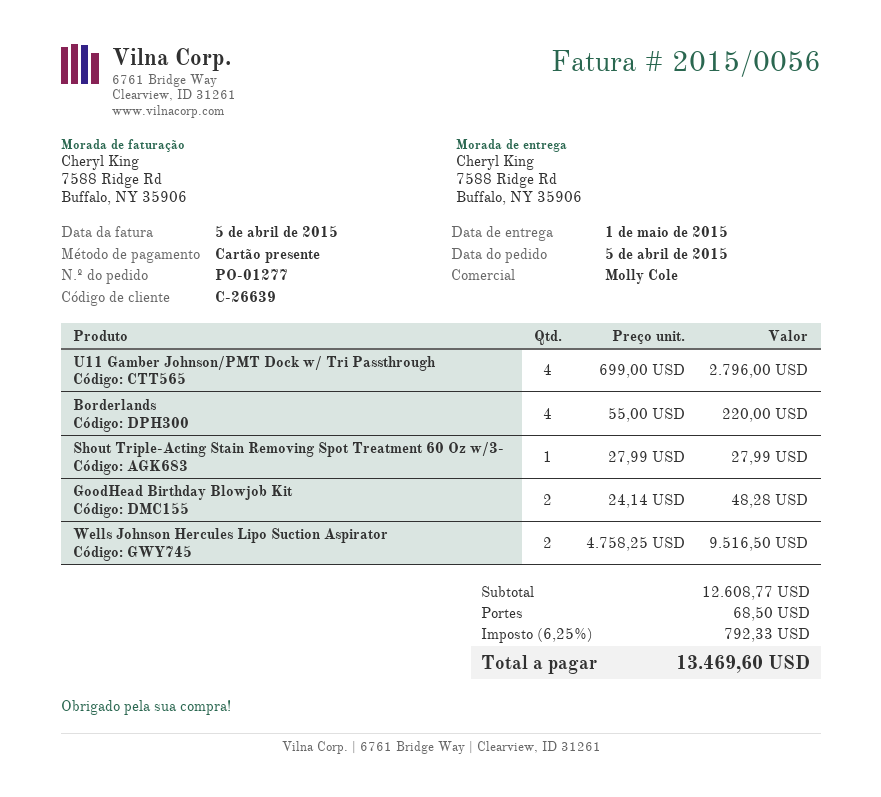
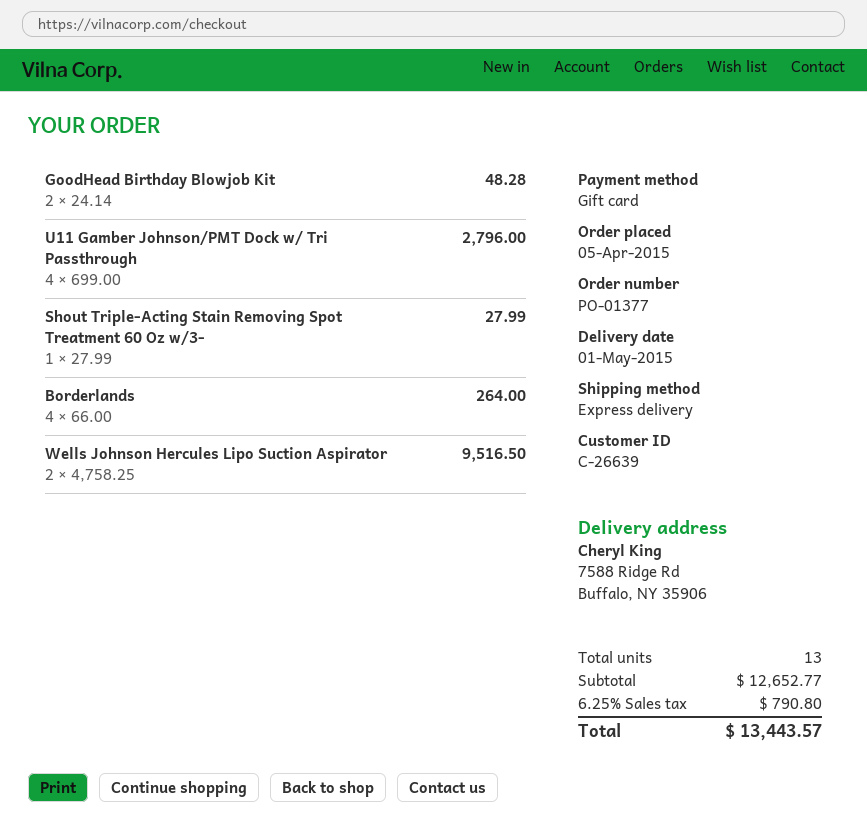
order number: PO-01277 -> PO-01377
Borderlands: 4 x 55.00 = 220.00 -> 4 x 66.00 = 264.00
subtotal: 12608.77 -> 12652.77
shipping: 68.50 -> none
tax: 6.25% = 792.33 -> 6.25% = 790.80
total: 13469.60 -> 13443.57

